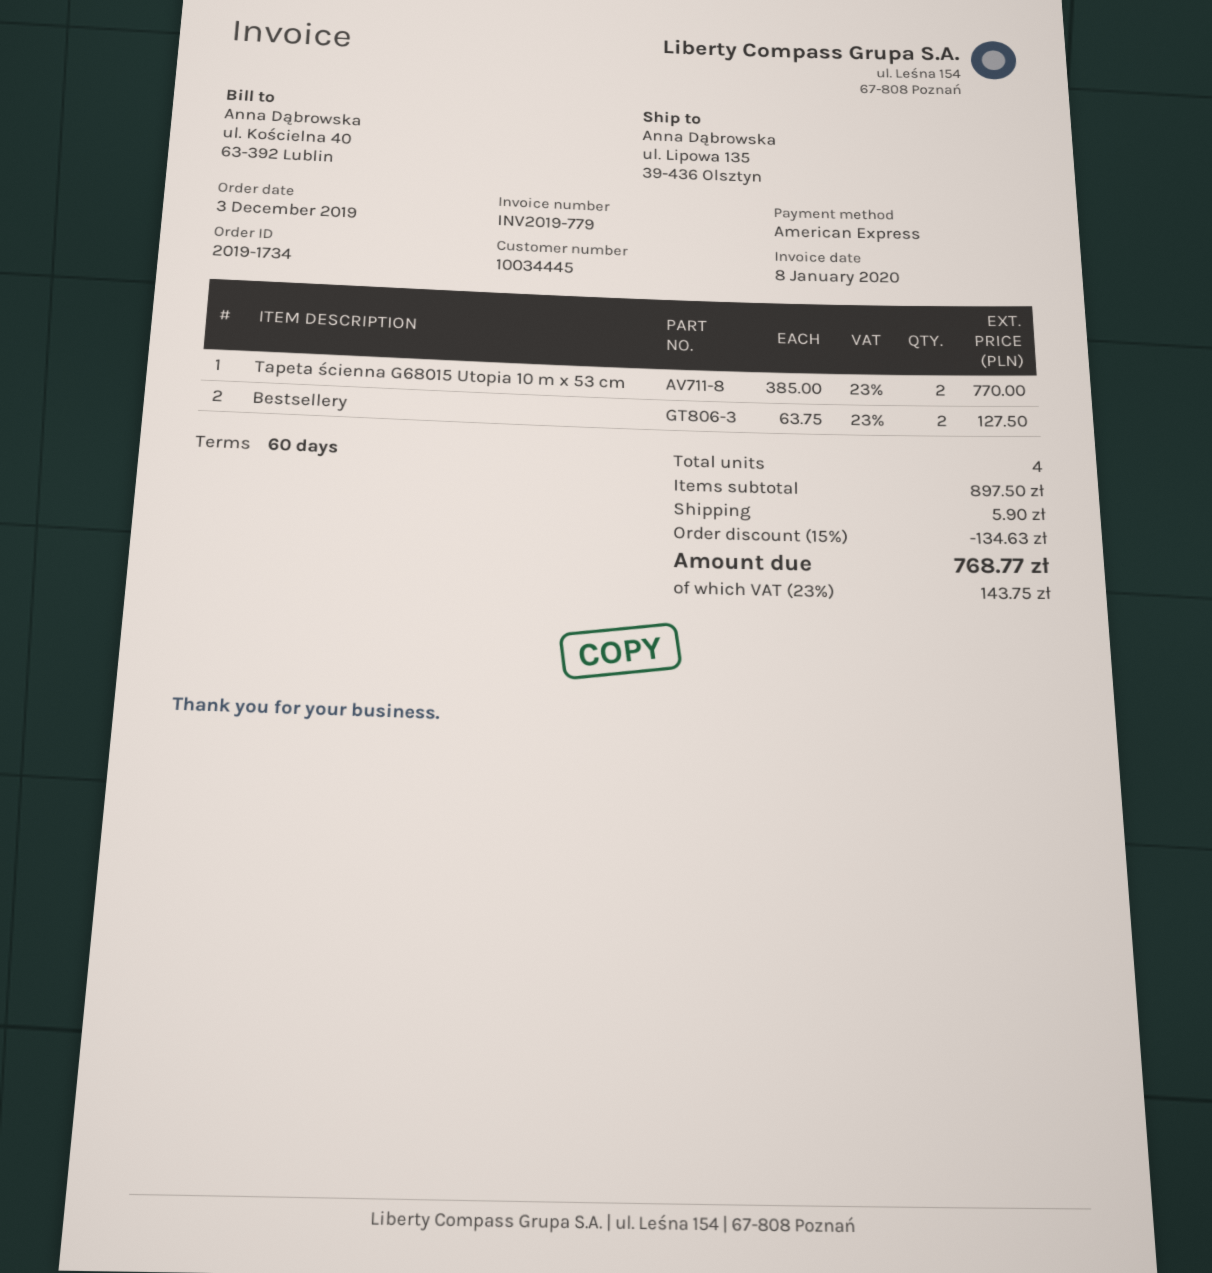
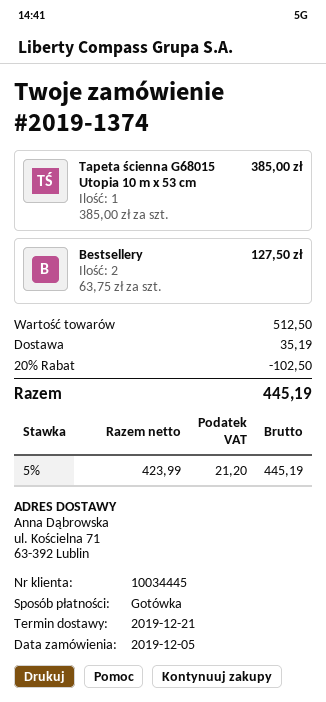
order number: 2019-1734 -> 2019-1374
order date: 2019-12-03 -> 2019-12-05
payment method: American Express -> cash
ship to: ul. Lipowa 135, 39-436 Olsztyn -> ul. Kościelna 71, 63-392 Lublin
Tapeta ścienna G68015 Utopia 10 m x 53 cm: 2 x 385.00 = 770.00 -> 1 x 385.00 = 385.00
subtotal: 897.50 -> 512.50
discount: 15% = 134.63 -> 20% = 102.50
shipping: 5.90 -> 35.19
tax: 23% = 143.75 -> 5% = 21.20
total: 768.77 -> 445.19

